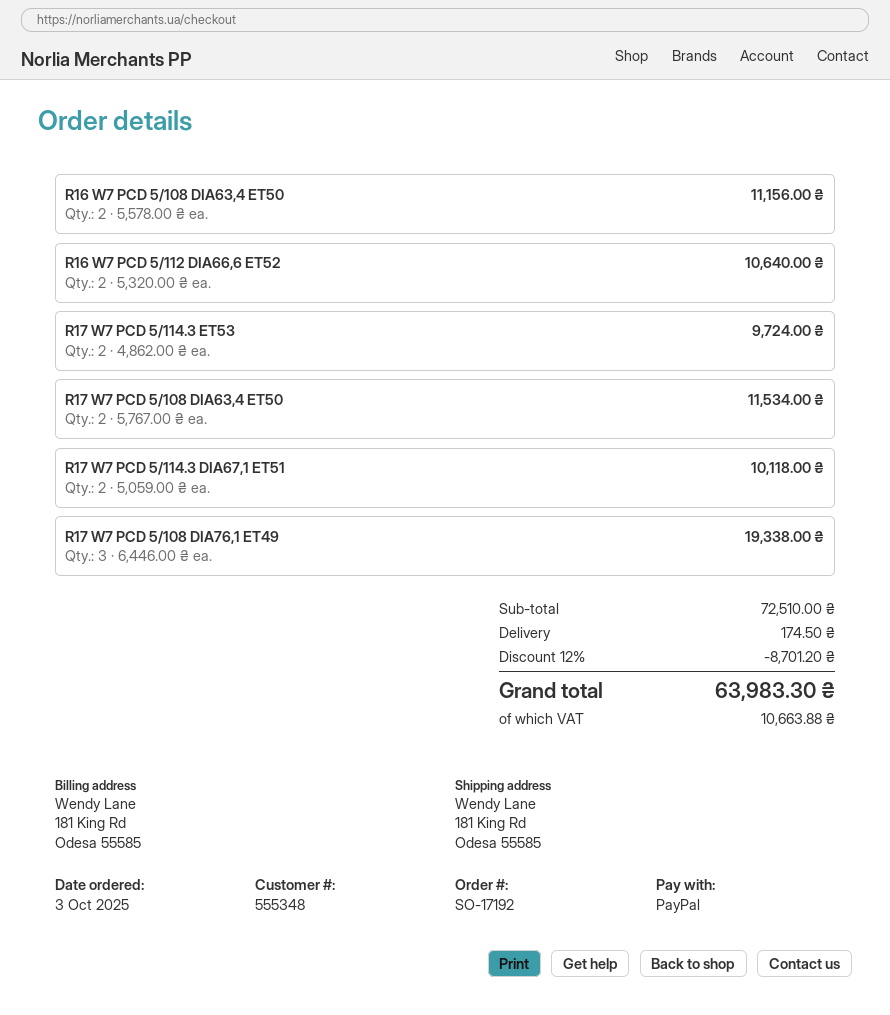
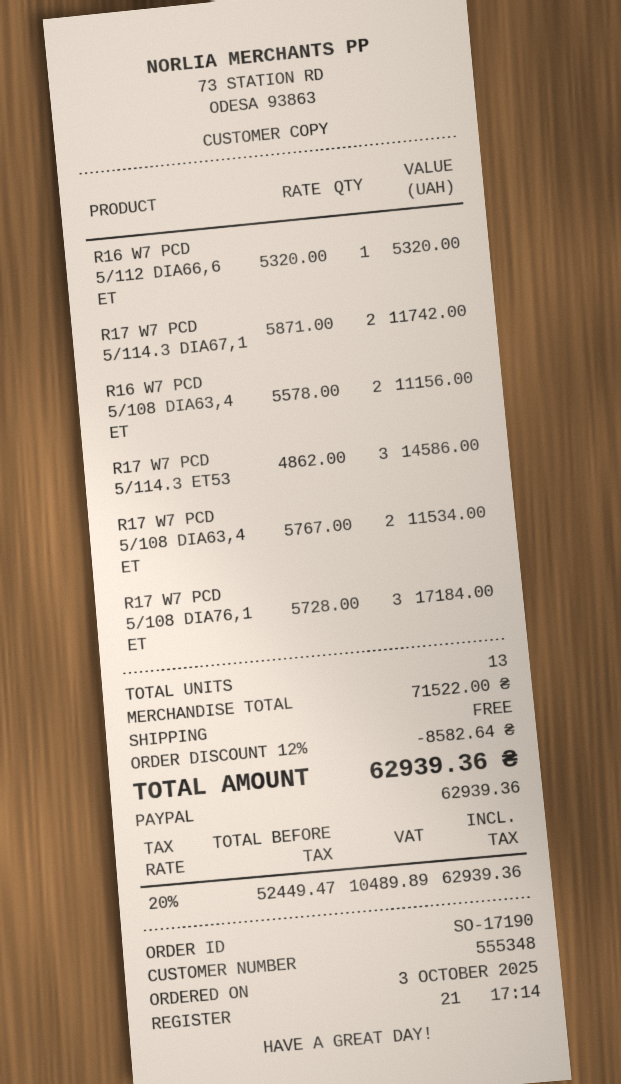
order number: SO-17192 -> SO-17190
R16 W7 PCD 5/112 DIA66,6 ET52: 2 x 5320.00 = 10640.00 -> 1 x 5320.00 = 5320.00
R17 W7 PCD 5/114.3 ET53: 2 x 4862.00 = 9724.00 -> 3 x 4862.00 = 14586.00
R17 W7 PCD 5/114.3 DIA67,1 ET51: 2 x 5059.00 = 10118.00 -> 2 x 5871.00 = 11742.00
R17 W7 PCD 5/108 DIA76,1 ET49: 3 x 6446.00 = 19338.00 -> 3 x 5728.00 = 17184.00
subtotal: 72510.00 -> 71522.00
discount: 12% = 8701.20 -> 12% = 8582.64
shipping: 174.50 -> 0.00
tax: 10663.88 -> 10489.89
total: 63983.30 -> 62939.36

